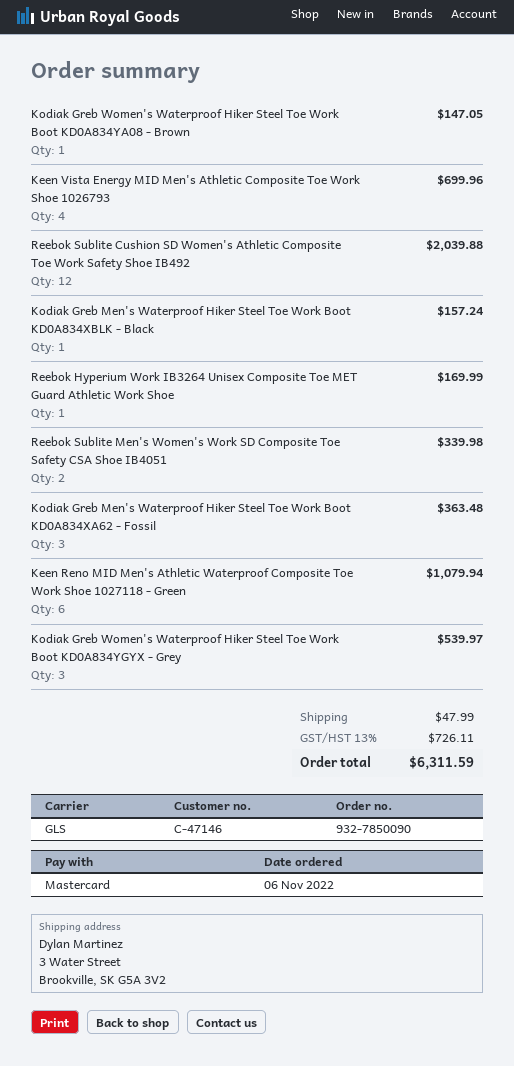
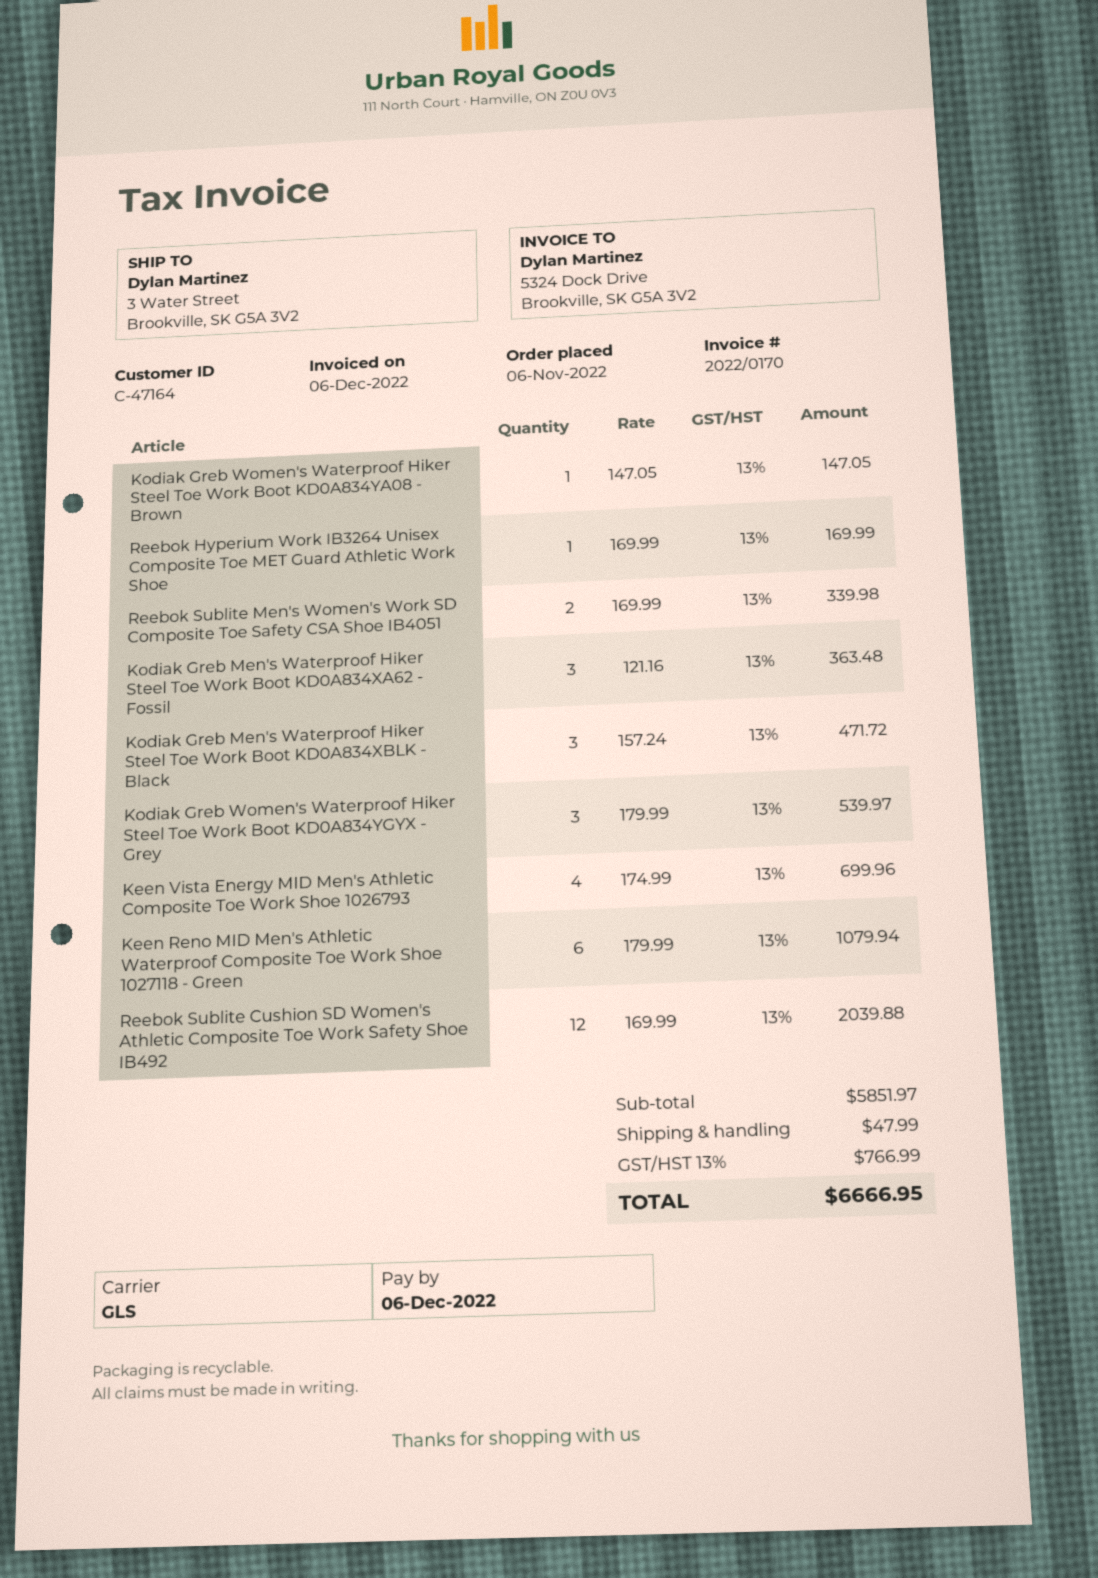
customer number: C-47146 -> C-47164
Kodiak Greb Men's Waterproof Hiker Steel Toe Work Boot KD0A834XBLK - Black: 1 for 157.24 -> 3 for 471.72
tax: 13% = 726.11 -> 13% = 766.99
total: 6311.59 -> 6666.95

